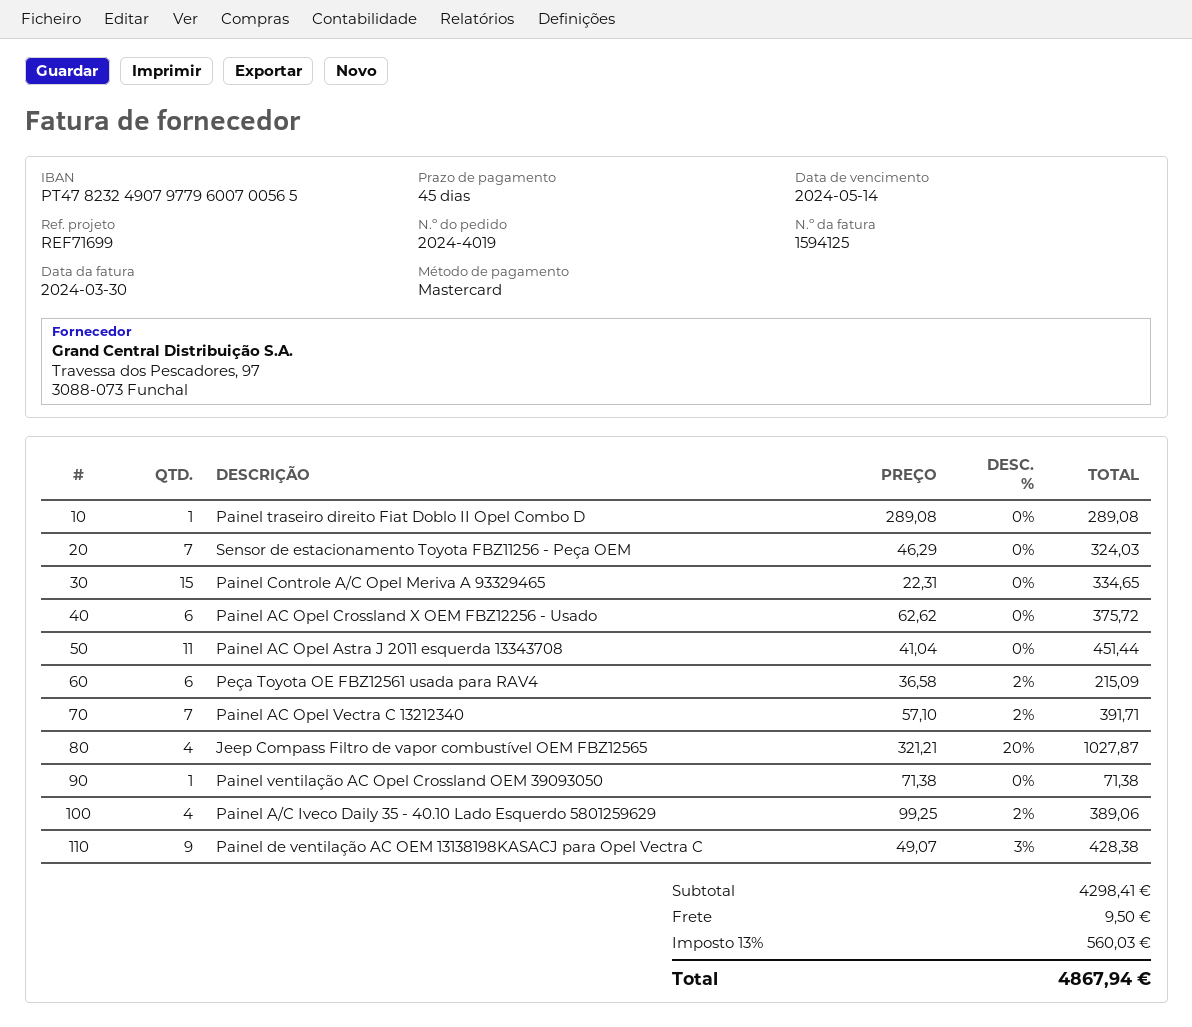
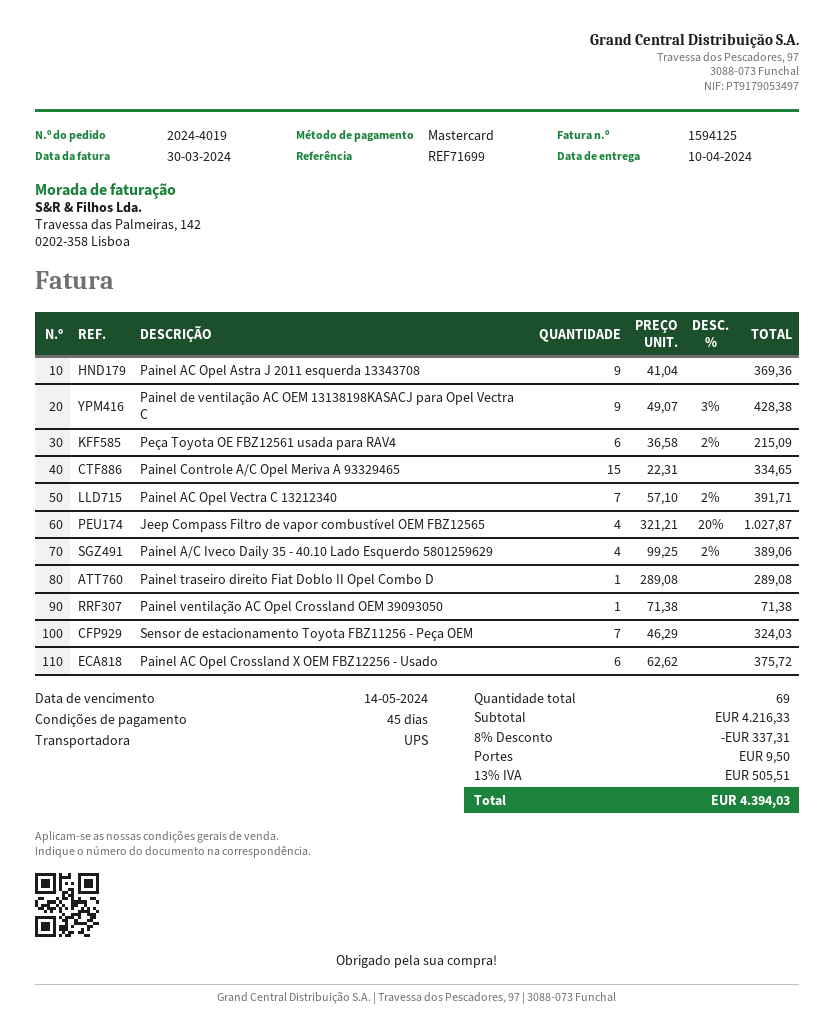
Painel AC Opel Astra J 2011 esquerda 13343708: 11 x 41.04 = 451.44 -> 9 x 41.04 = 369.36
subtotal: 4298.41 -> 4216.33
discount: none -> 8% = 337.31
tax: 13% = 560.03 -> 13% = 505.51
total: 4867.94 -> 4394.03

